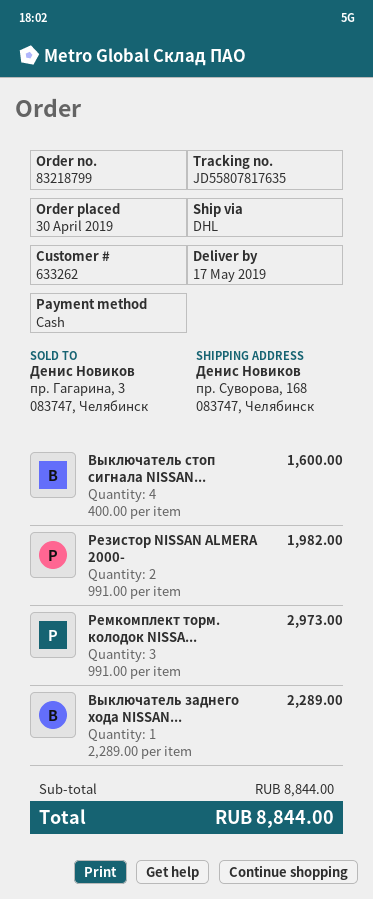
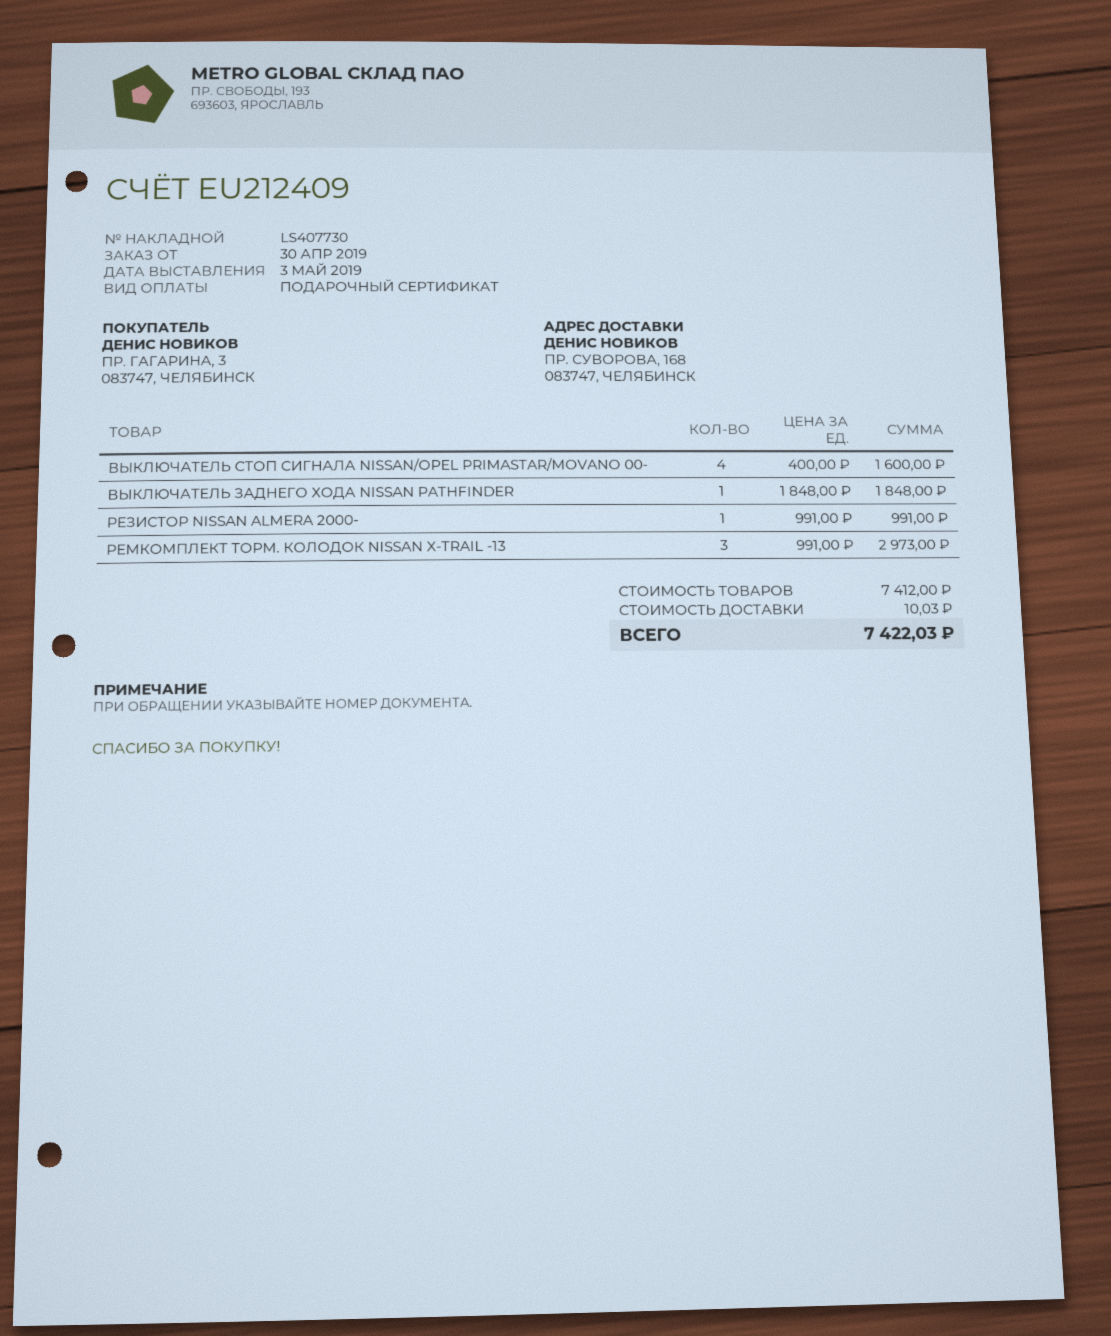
payment method: cash -> gift card
Резистор NISSAN ALMERA 2000-: 2 x 991.00 = 1982.00 -> 1 x 991.00 = 991.00
Выключатель заднего хода NISSAN...: 1 x 2289.00 = 2289.00 -> 1 x 1848.00 = 1848.00
subtotal: 8844.00 -> 7412.00
shipping: none -> 10.03
total: 8844.00 -> 7422.03

